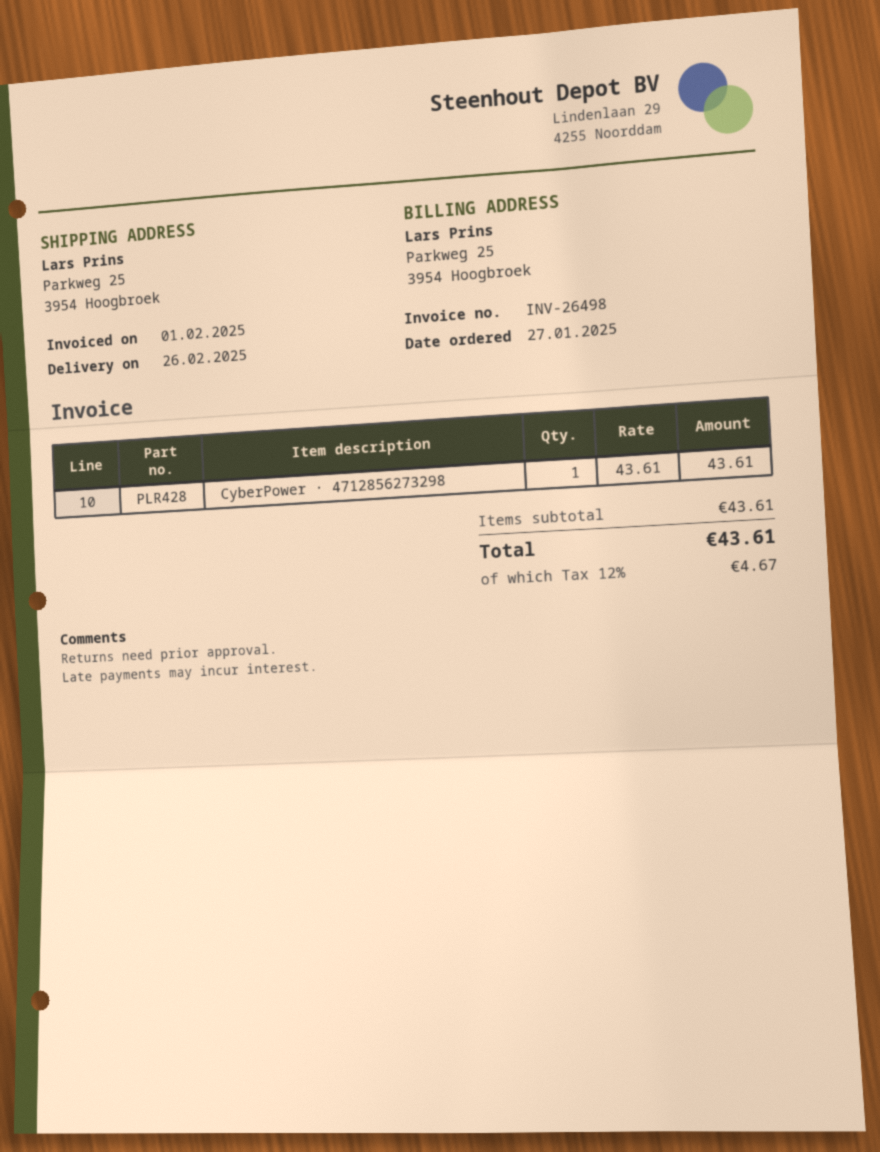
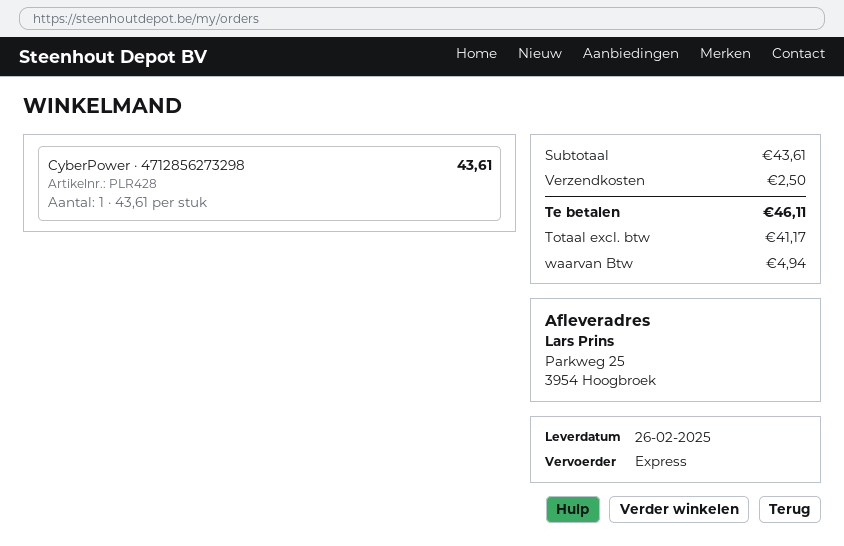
shipping: none -> 2.50
tax: 4.67 -> 4.94
total: 43.61 -> 46.11

